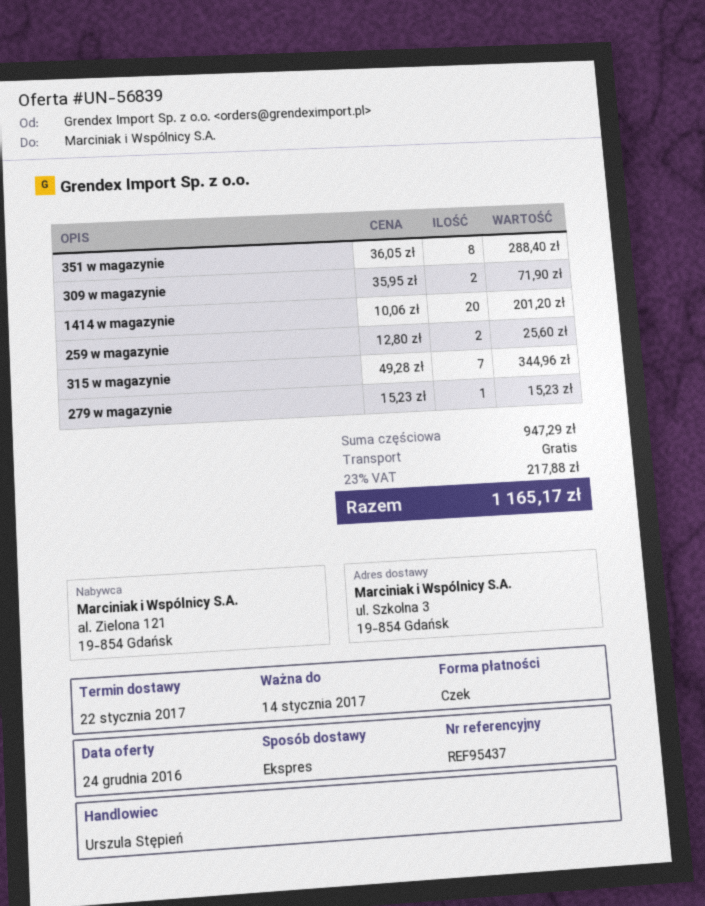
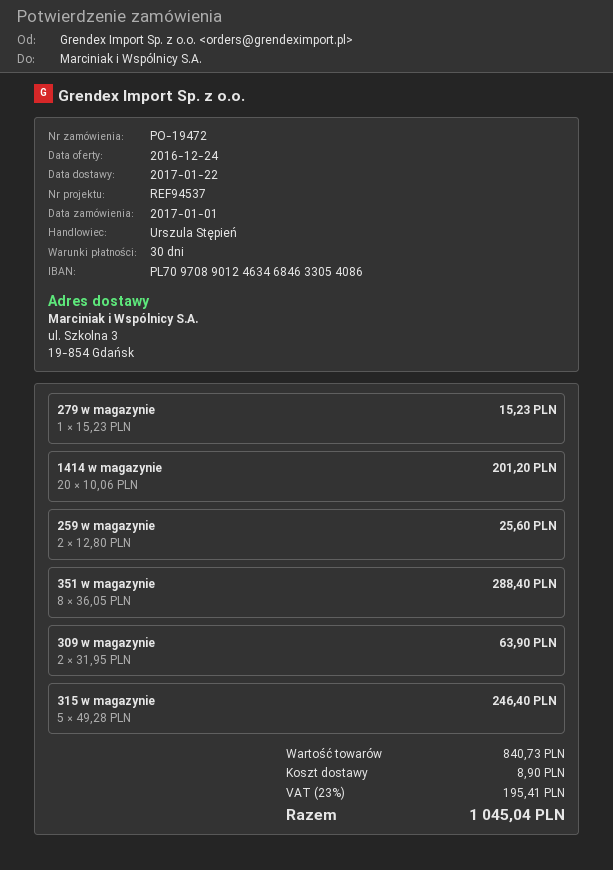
reference: REF95437 -> REF94537
309 w magazynie: 2 x 35.95 = 71.90 -> 2 x 31.95 = 63.90
315 w magazynie: 7 x 49.28 = 344.96 -> 5 x 49.28 = 246.40
subtotal: 947.29 -> 840.73
shipping: 0.00 -> 8.90
tax: 23% = 217.88 -> 23% = 195.41
total: 1165.17 -> 1045.04

